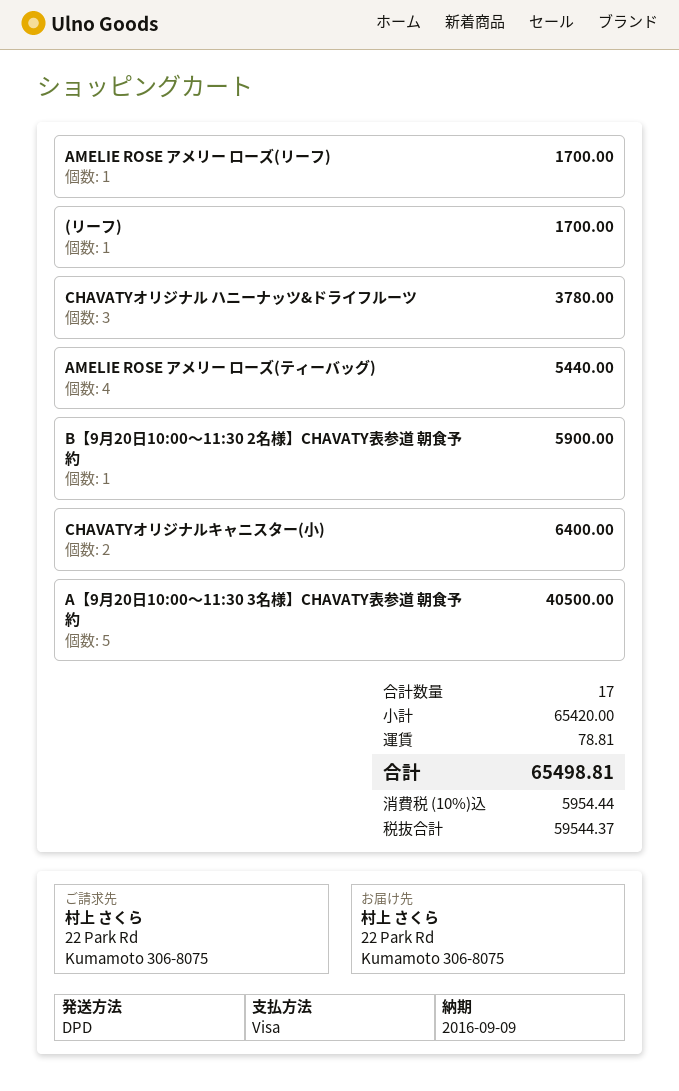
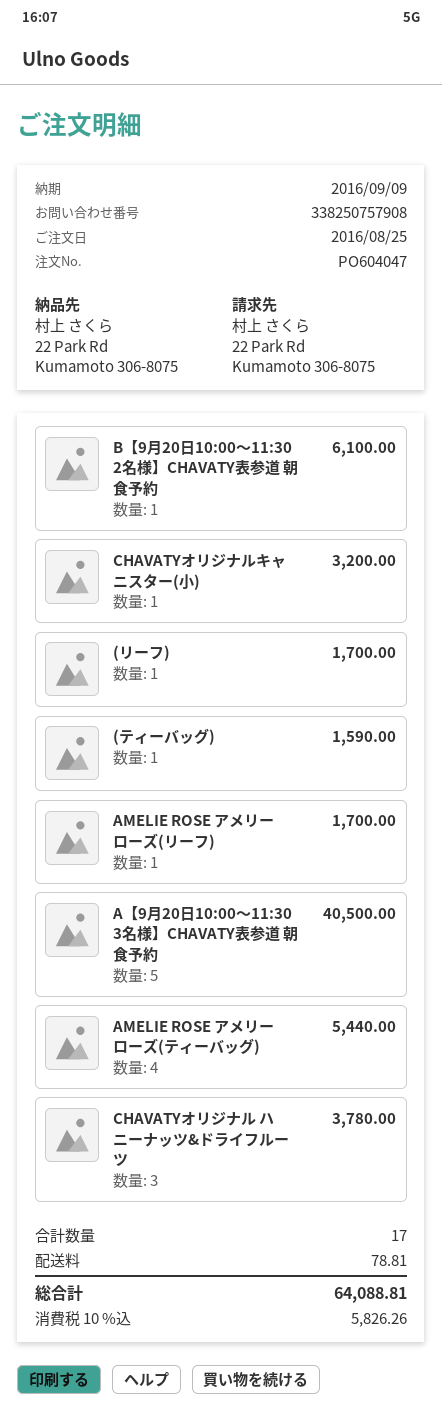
B【9月20日10:00〜11:30 2名様】CHAVATY表参道 朝食予約: 1 for 5900.00 -> 1 for 6100.00
CHAVATYオリジナルキャニスター(小): 2 for 6400.00 -> 1 for 3200.00
(ティーバッグ): none -> 1 for 1590.00
tax: 10% = 5954.44 -> 10% = 5826.26
total: 65498.81 -> 64088.81

